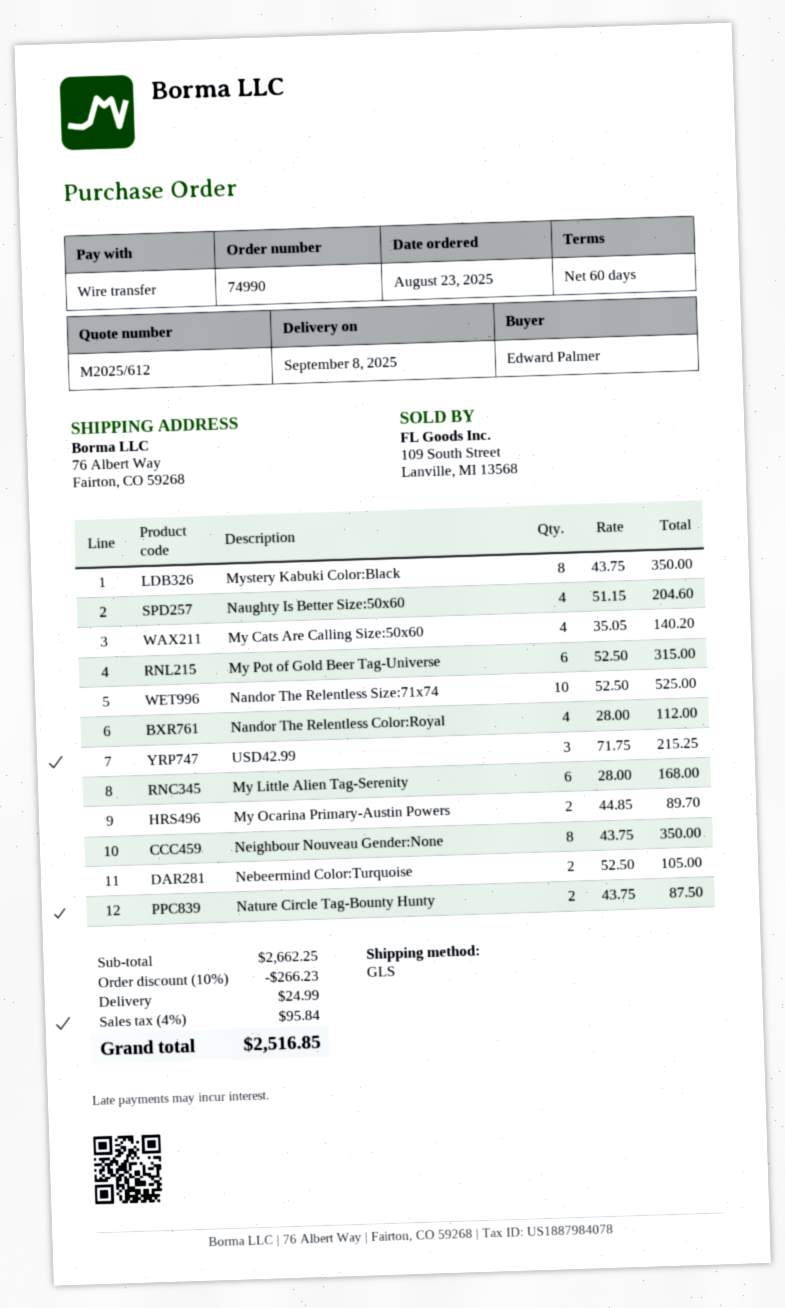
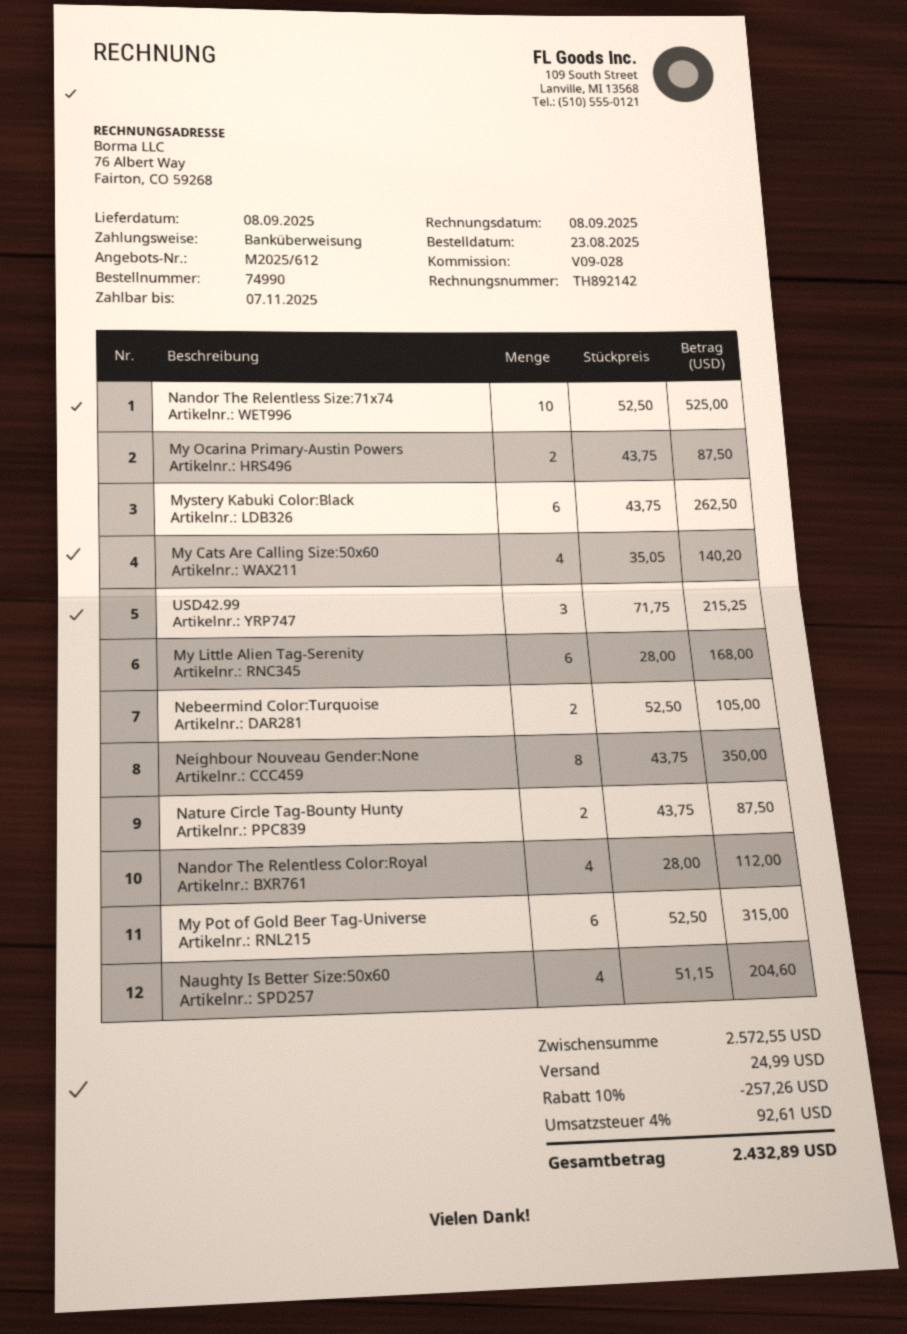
Mystery Kabuki Color:Black: 8 x 43.75 = 350.00 -> 6 x 43.75 = 262.50
My Ocarina Primary-Austin Powers: 2 x 44.85 = 89.70 -> 2 x 43.75 = 87.50
subtotal: 2662.25 -> 2572.55
discount: 10% = 266.23 -> 10% = 257.26
tax: 4% = 95.84 -> 4% = 92.61
total: 2516.85 -> 2432.89

